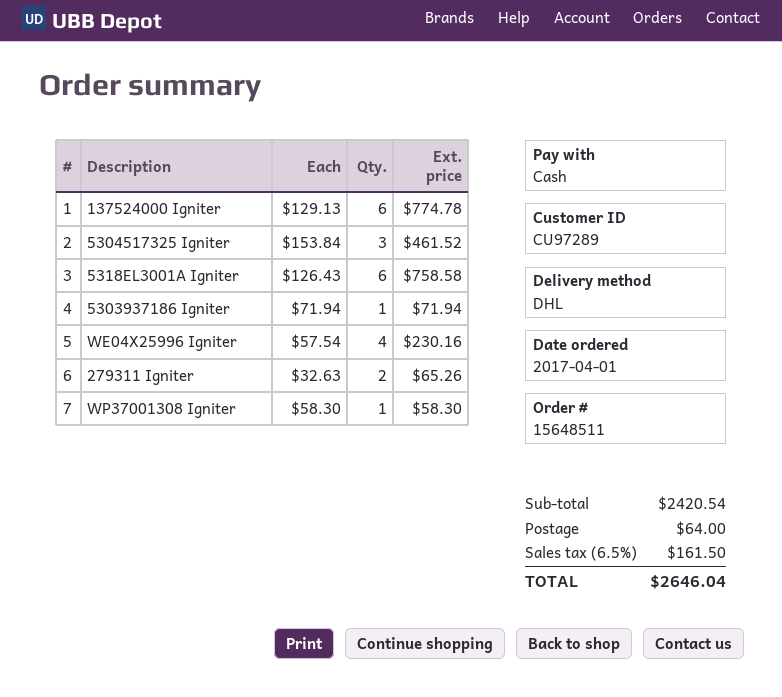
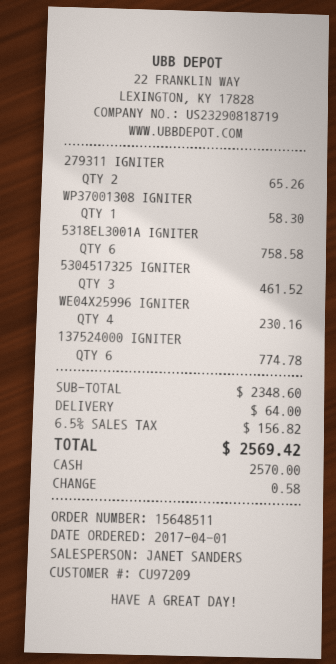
customer number: CU97289 -> CU97209
5303937186 Igniter: 1 for 71.94 -> none
subtotal: 2420.54 -> 2348.60
tax: 6.5% = 161.50 -> 6.5% = 156.82
total: 2646.04 -> 2569.42

